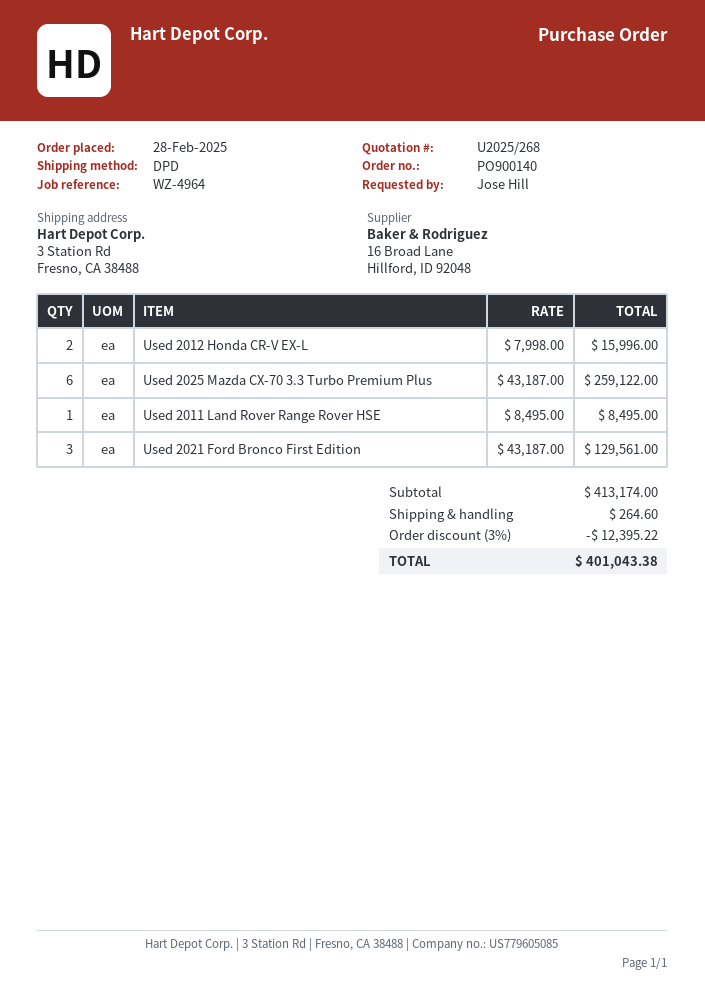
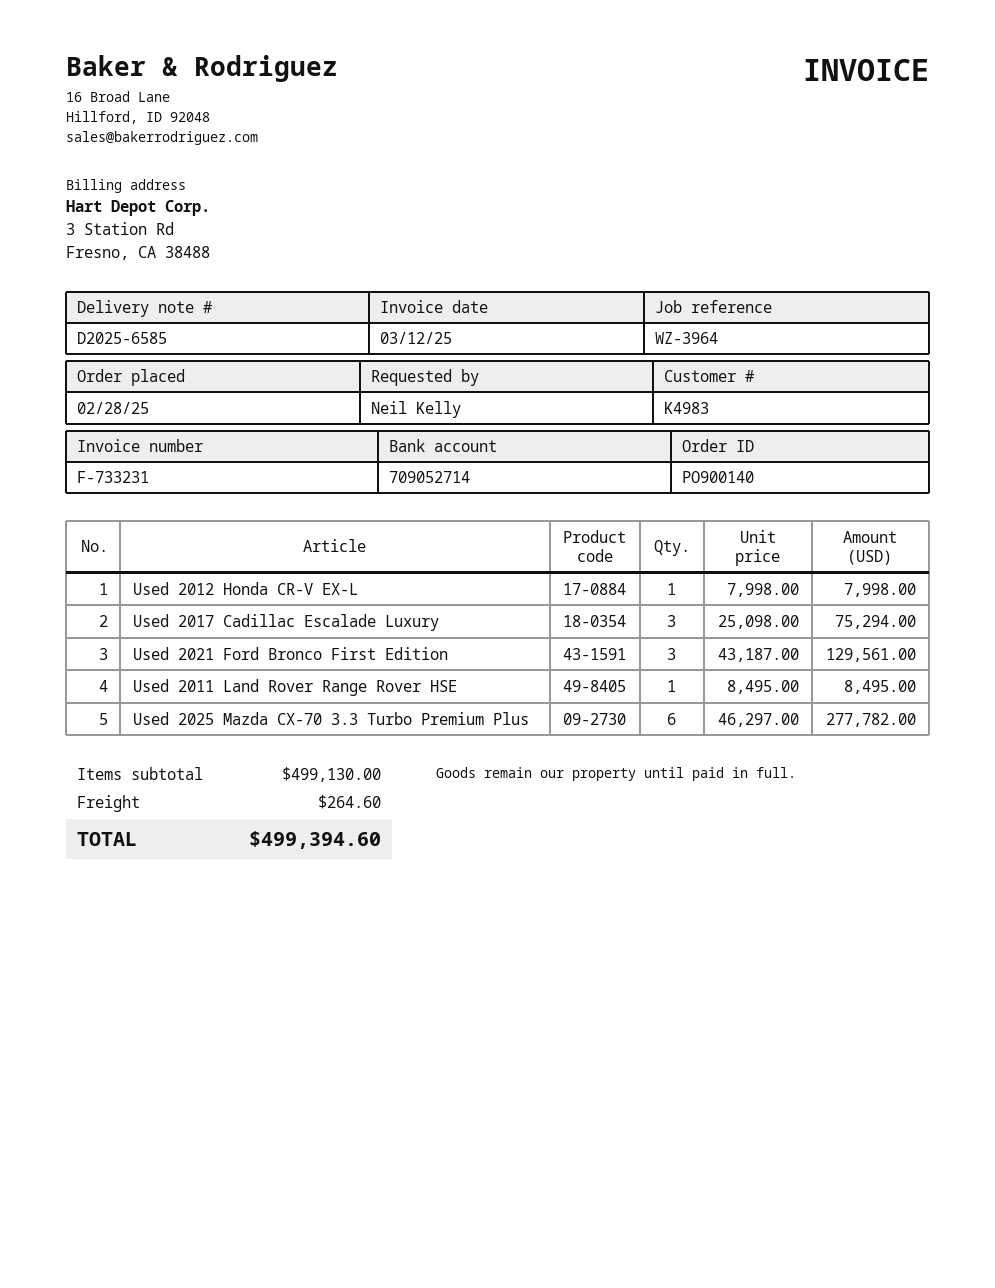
reference: WZ-4964 -> WZ-3964
ordered by: Jose Hill -> Neil Kelly
Used 2012 Honda CR-V EX-L: 2 x 7998.00 = 15996.00 -> 1 x 7998.00 = 7998.00
Used 2025 Mazda CX-70 3.3 Turbo Premium Plus: 6 x 43187.00 = 259122.00 -> 6 x 46297.00 = 277782.00
Used 2017 Cadillac Escalade Luxury: none -> 3 x 25098.00 = 75294.00
subtotal: 413174.00 -> 499130.00
discount: 3% = 12395.22 -> none
total: 401043.38 -> 499394.60

